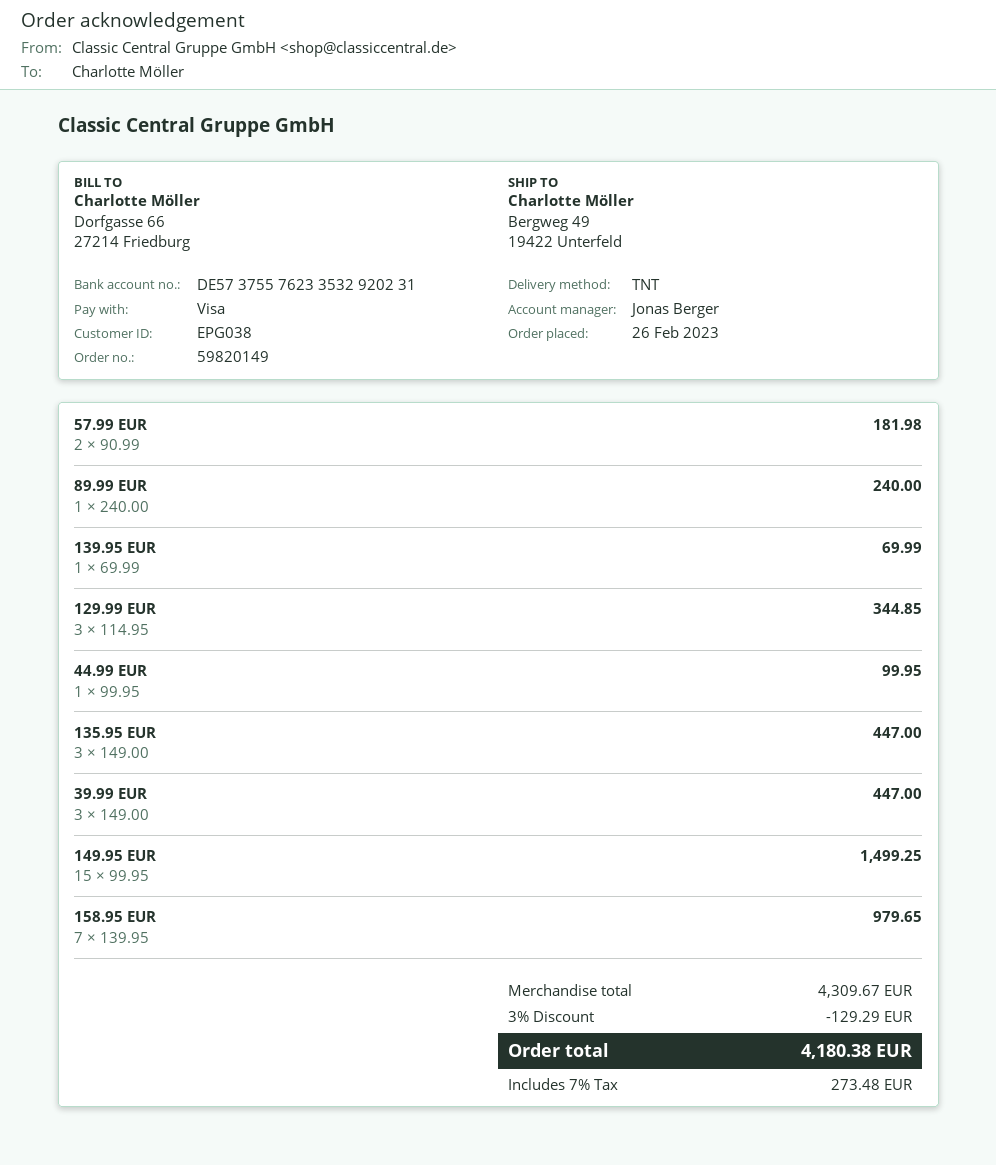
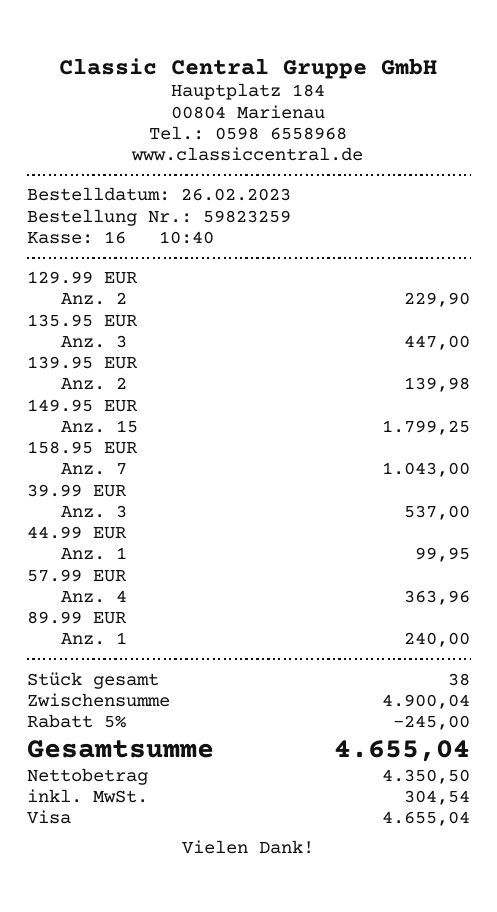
order number: 59820149 -> 59823259
57.99 EUR: 2 for 181.98 -> 4 for 363.96
139.95 EUR: 1 for 69.99 -> 2 for 139.98
129.99 EUR: 3 for 344.85 -> 2 for 229.90
39.99 EUR: 3 for 447.00 -> 3 for 537.00
149.95 EUR: 15 for 1499.25 -> 15 for 1799.25
158.95 EUR: 7 for 979.65 -> 7 for 1043.00
subtotal: 4309.67 -> 4900.04
discount: 3% = 129.29 -> 5% = 245.00
tax: 273.48 -> 304.54
total: 4180.38 -> 4655.04

